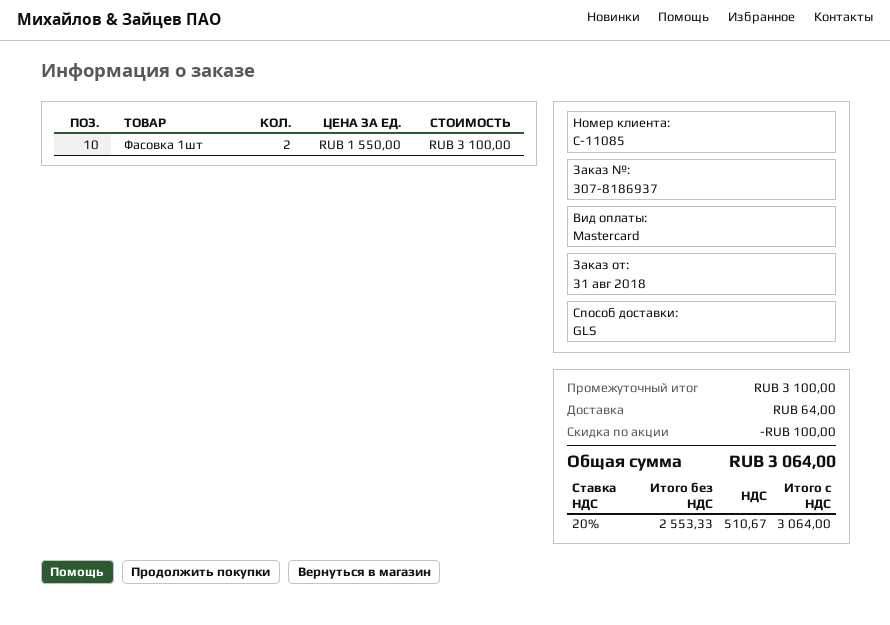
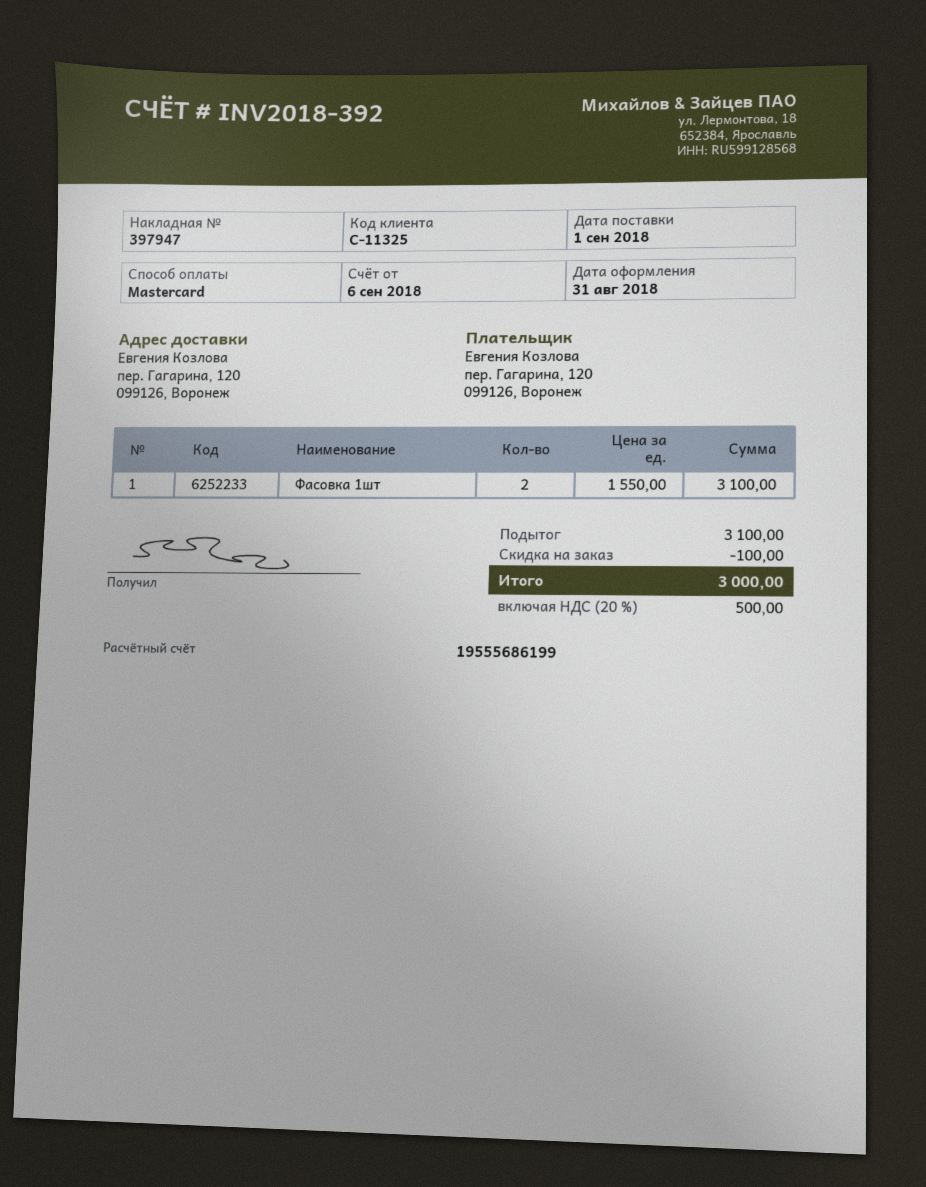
customer number: C-11085 -> C-11325
shipping: 64.00 -> none
tax: 20% = 510.67 -> 20% = 500.00
total: 3064.00 -> 3000.00

